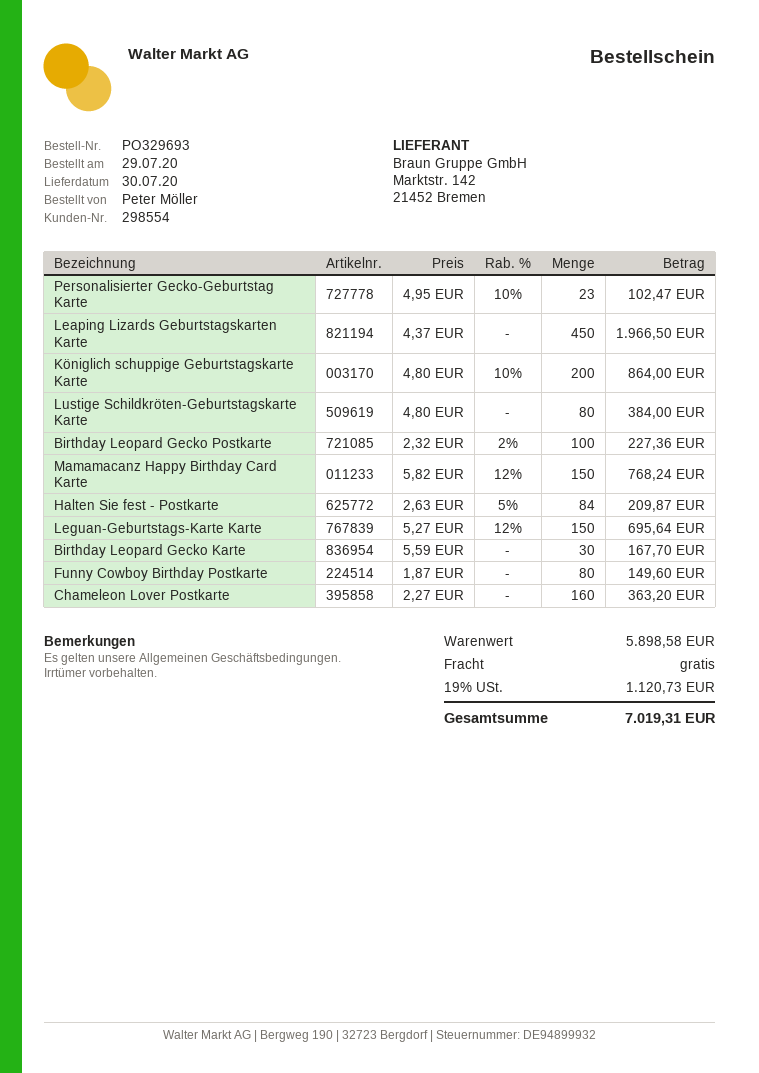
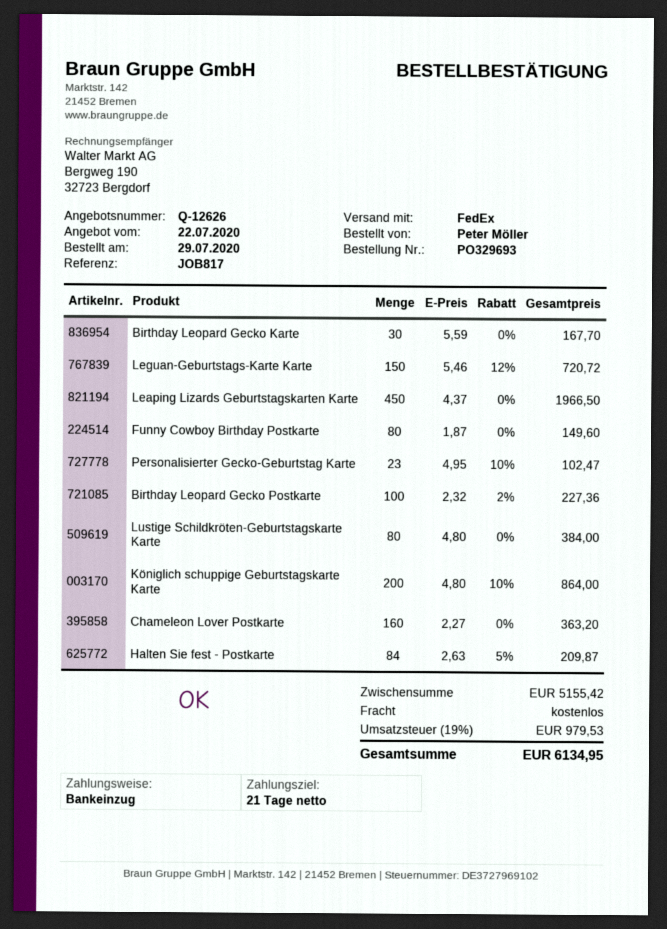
Mamamacanz Happy Birthday Card Karte: 150 x 5.82 - 12% = 768.24 -> none
Leguan-Geburtstags-Karte Karte: 150 x 5.27 - 12% = 695.64 -> 150 x 5.46 - 12% = 720.72
subtotal: 5898.58 -> 5155.42
tax: 19% = 1120.73 -> 19% = 979.53
total: 7019.31 -> 6134.95

